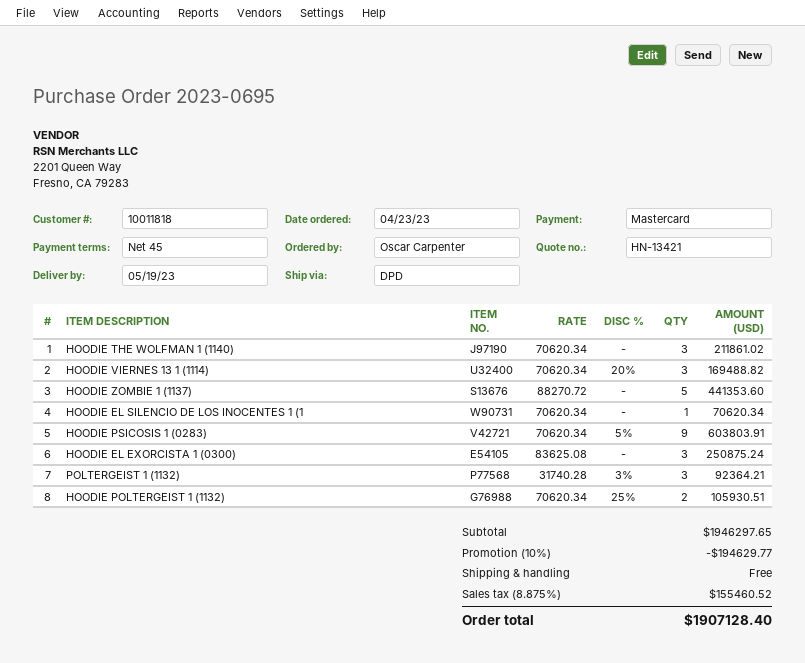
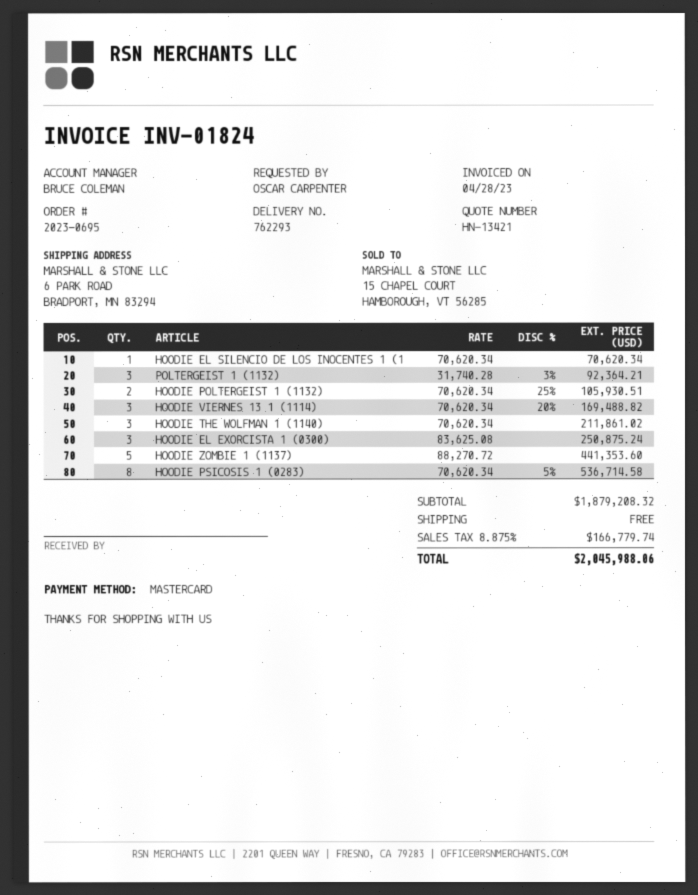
HOODIE PSICOSIS 1 (0283): 9 x 70620.34 - 5% = 603803.91 -> 8 x 70620.34 - 5% = 536714.58
subtotal: 1946297.65 -> 1879208.32
discount: 10% = 194629.77 -> none
tax: 8.875% = 155460.52 -> 8.875% = 166779.74
total: 1907128.40 -> 2045988.06

